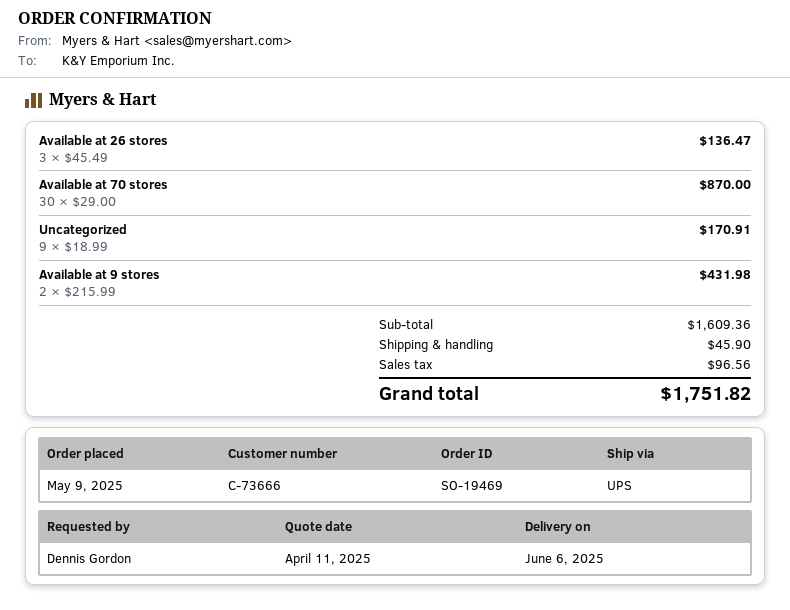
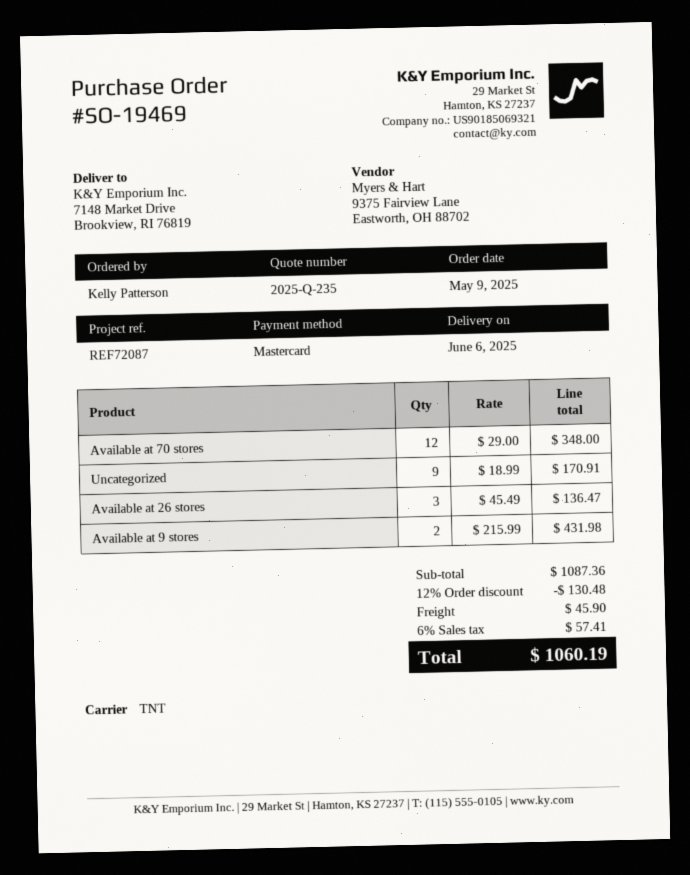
ordered by: Dennis Gordon -> Kelly Patterson
shipping method: UPS -> TNT
Available at 70 stores: 30 x 29.00 = 870.00 -> 12 x 29.00 = 348.00
subtotal: 1609.36 -> 1087.36
discount: none -> 12% = 130.48
tax: 96.56 -> 57.41
total: 1751.82 -> 1060.19

